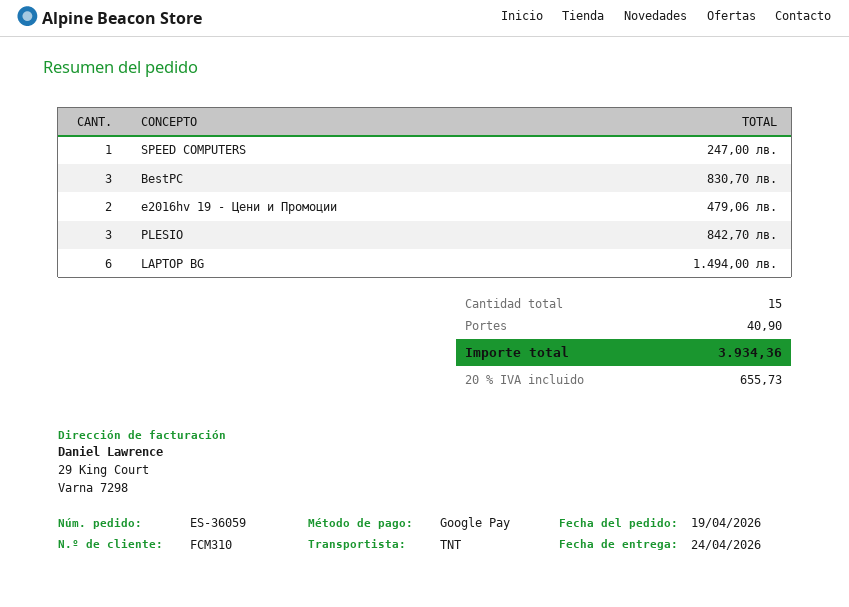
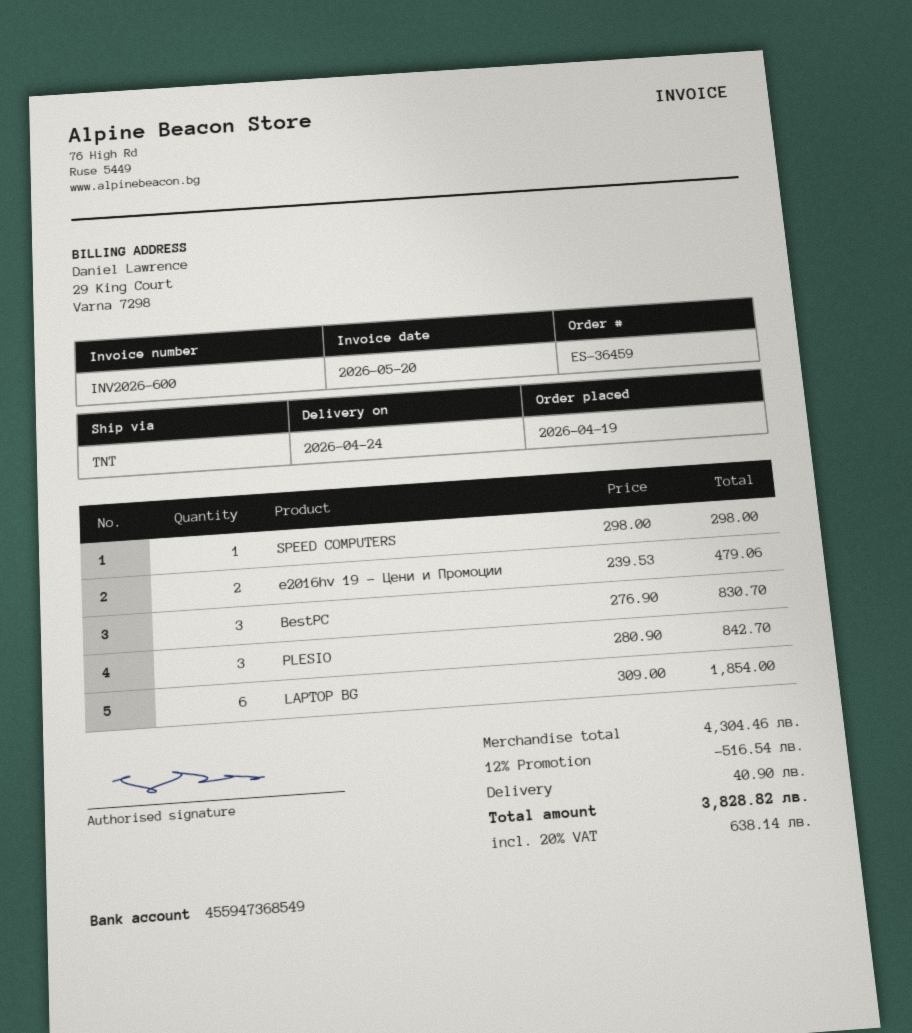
order number: ES-36059 -> ES-36459
SPEED COMPUTERS: 1 for 247.00 -> 1 for 298.00
LAPTOP BG: 6 for 1494.00 -> 6 for 1854.00
discount: none -> 12% = 516.54
tax: 20% = 655.73 -> 20% = 638.14
total: 3934.36 -> 3828.82

